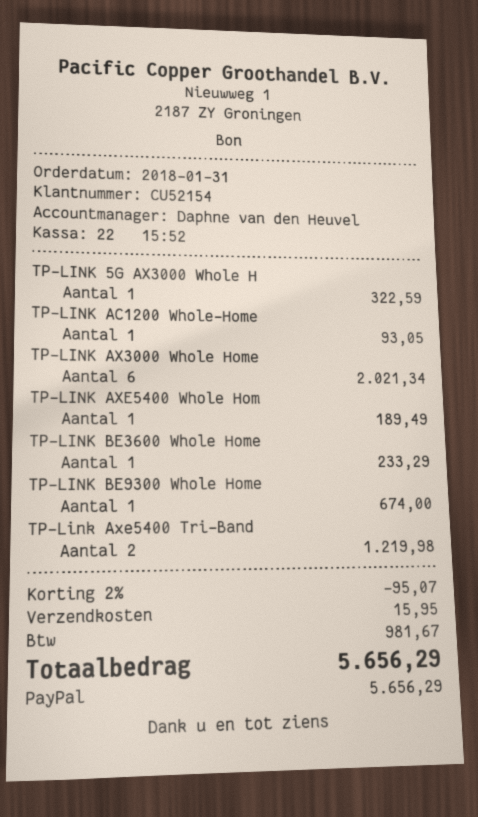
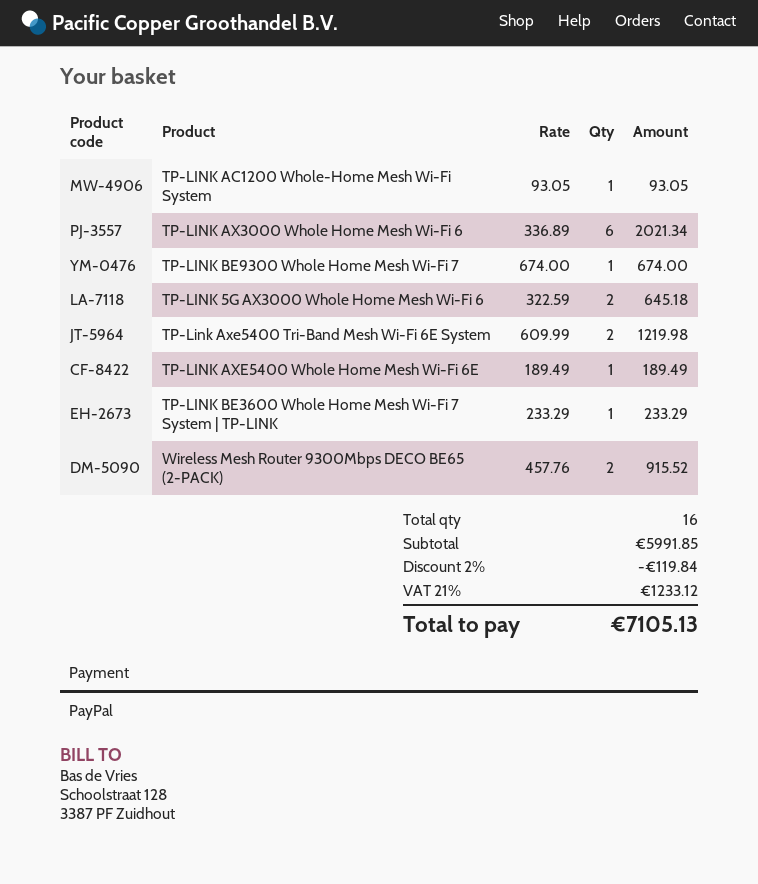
TP-LINK 5G AX3000 Whole H: 1 for 322.59 -> 2 for 645.18
Wireless Mesh Router 9300Mbps DECO BE65 (2-PACK): none -> 2 for 915.52
discount: 2% = 95.07 -> 2% = 119.84
shipping: 15.95 -> none
tax: 981.67 -> 1233.12
total: 5656.29 -> 7105.13

